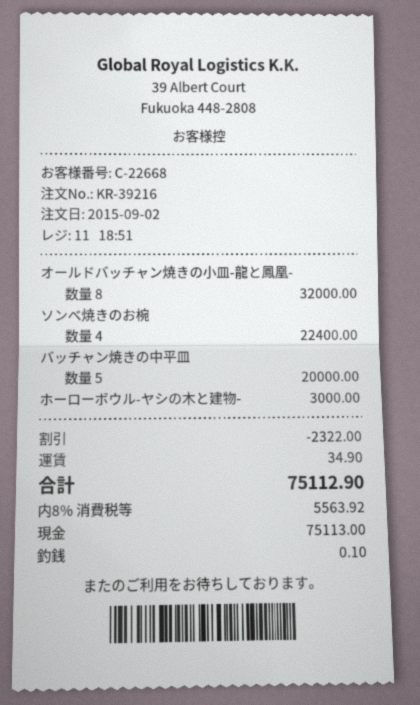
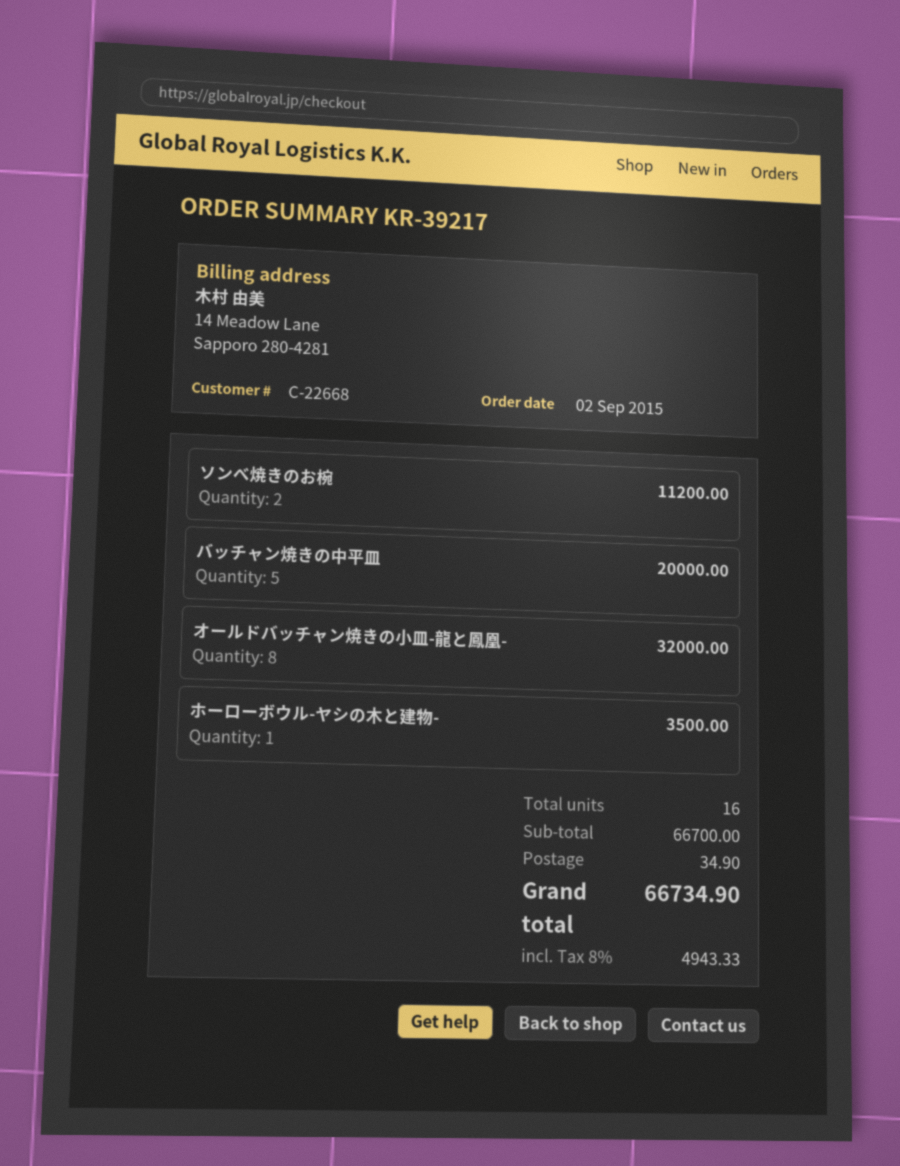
order number: KR-39216 -> KR-39217
ソンべ焼きのお椀: 4 for 22400.00 -> 2 for 11200.00
ホーローボウル-ヤシの木と建物-: 1 for 3000.00 -> 1 for 3500.00
discount: 2322.00 -> none
tax: 8% = 5563.92 -> 8% = 4943.33
total: 75112.90 -> 66734.90

